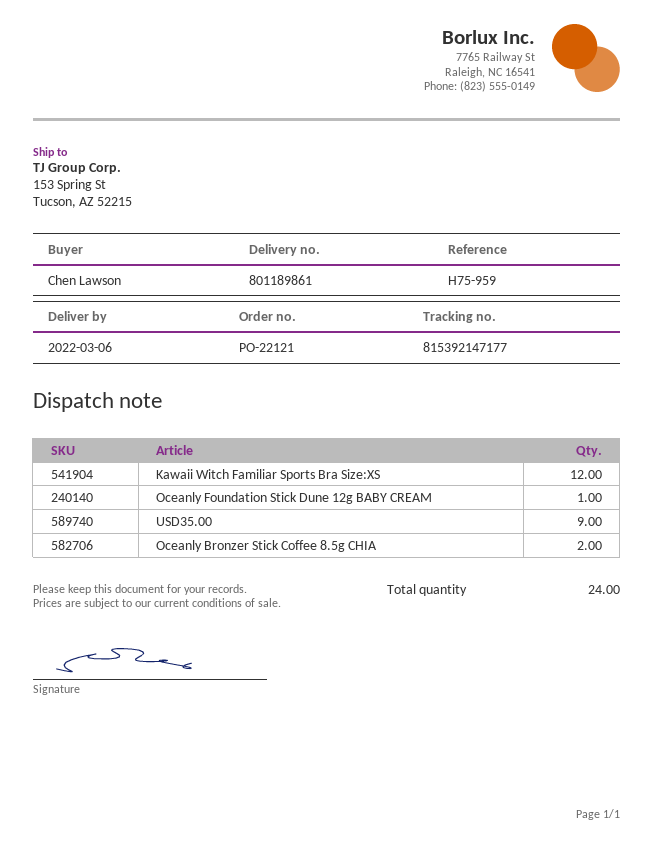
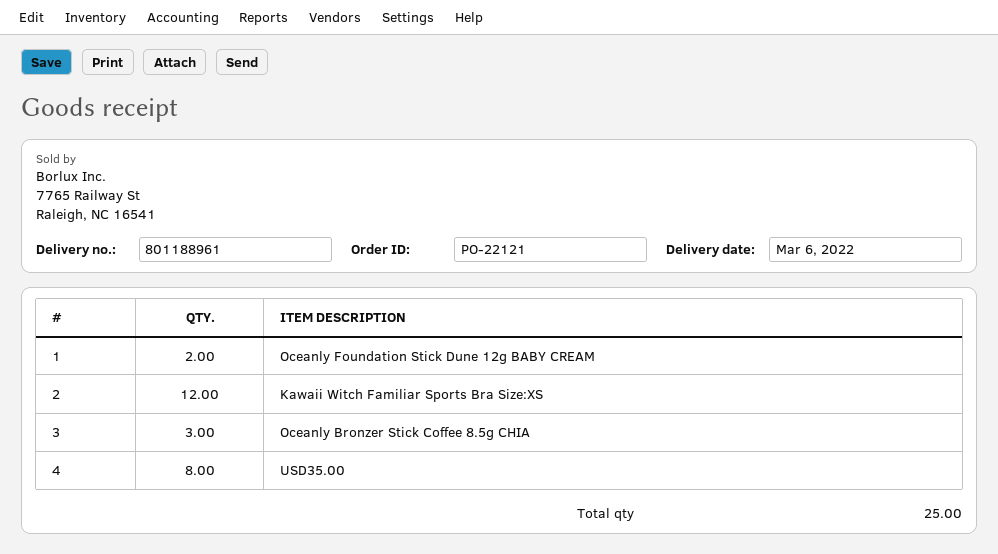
delivery note number: 801189861 -> 801188961
Oceanly Foundation Stick Dune 12g BABY CREAM: 1 -> 2
USD35.00: 9 -> 8
Oceanly Bronzer Stick Coffee 8.5g CHIA: 2 -> 3
total quantity: 24 -> 25

